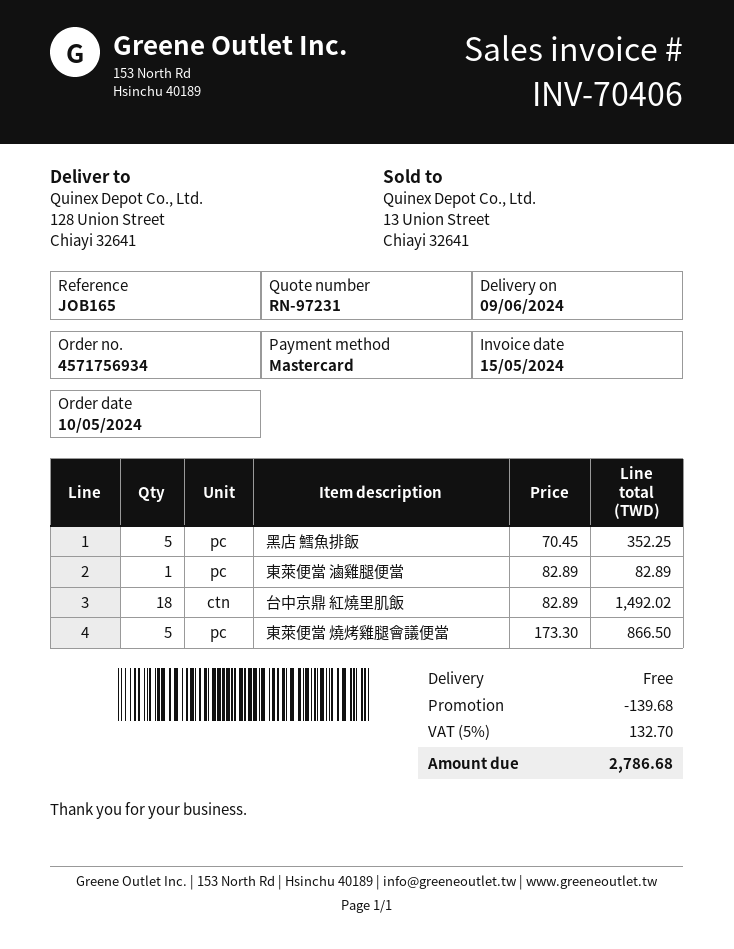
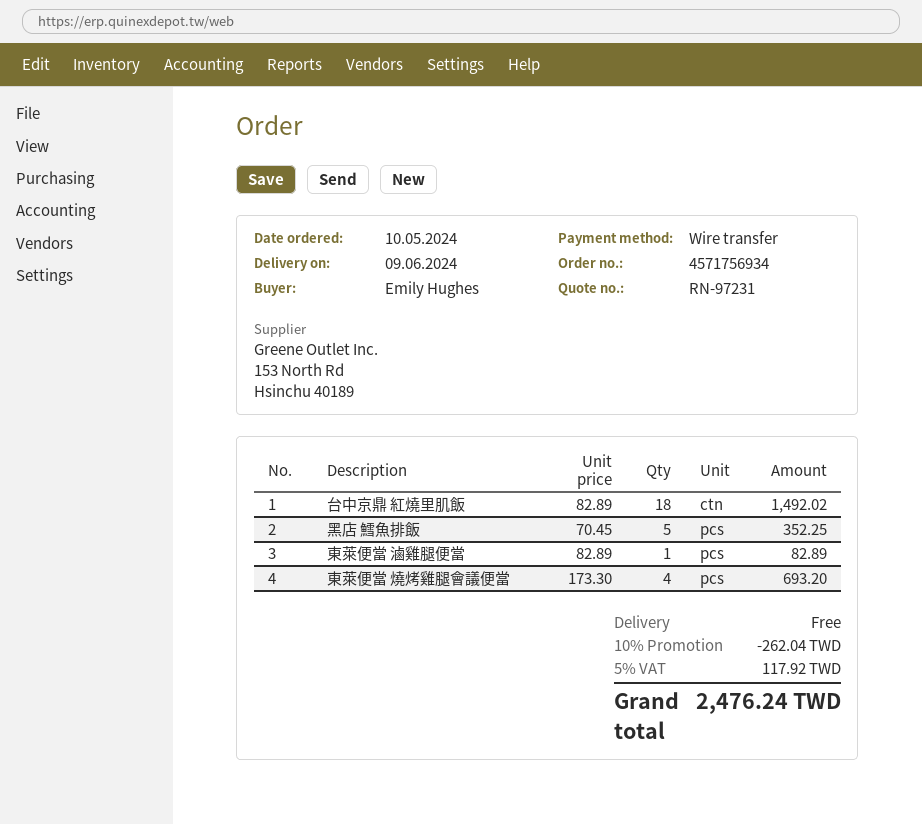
payment method: Mastercard -> bank transfer
東萊便當 燒烤雞腿會議便當: 5 x 173.30 = 866.50 -> 4 x 173.30 = 693.20
discount: 139.68 -> 262.04
tax: 5% = 132.70 -> 5% = 117.92
total: 2786.68 -> 2476.24

